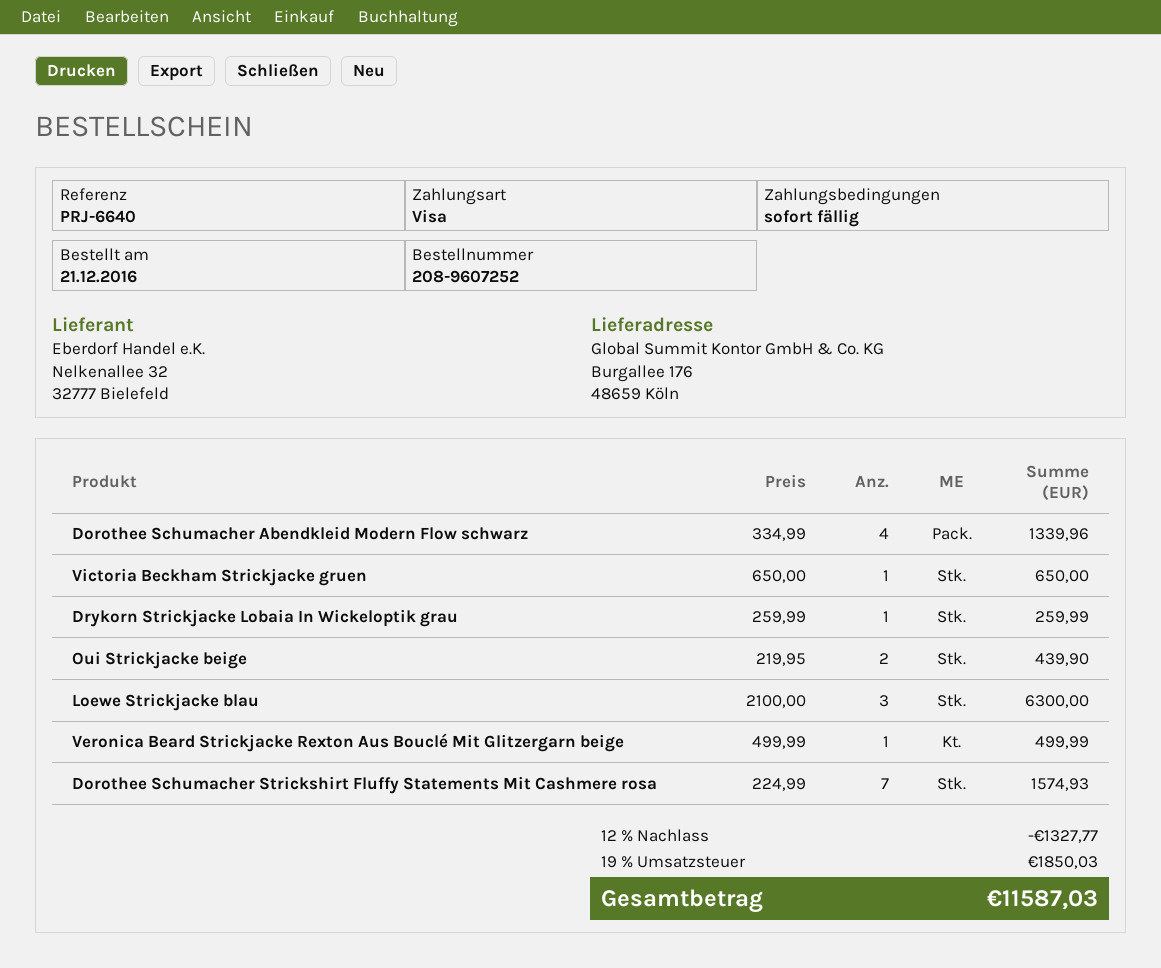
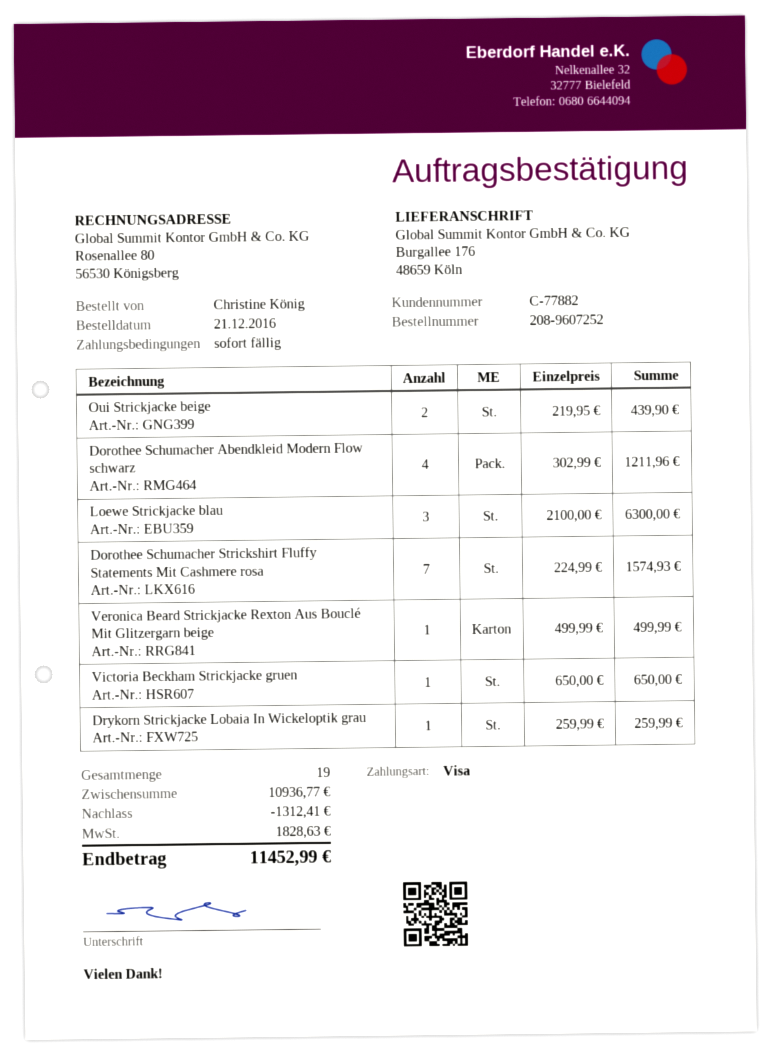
Dorothee Schumacher Abendkleid Modern Flow schwarz: 4 x 334.99 = 1339.96 -> 4 x 302.99 = 1211.96
discount: 1327.77 -> 1312.41
tax: 1850.03 -> 1828.63
total: 11587.03 -> 11452.99

